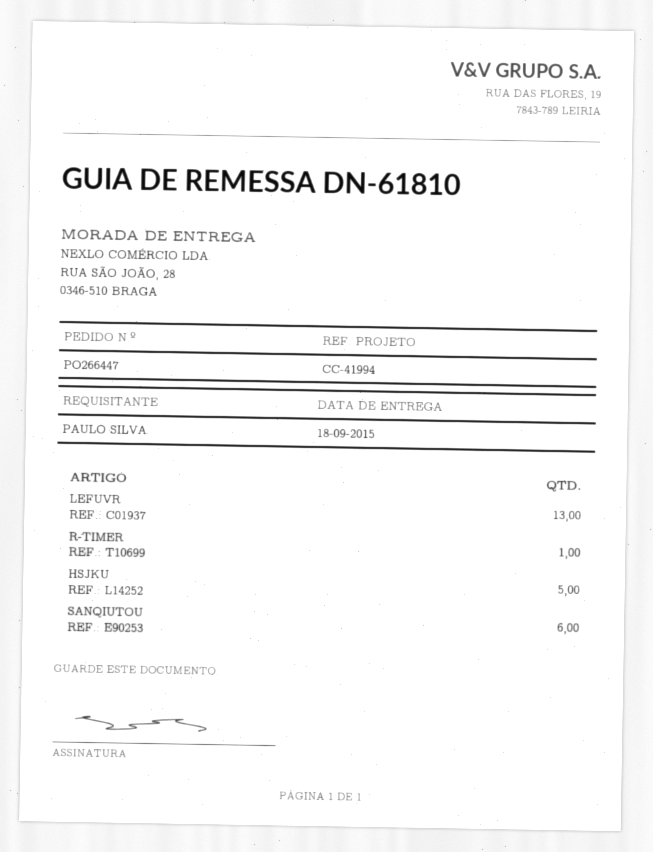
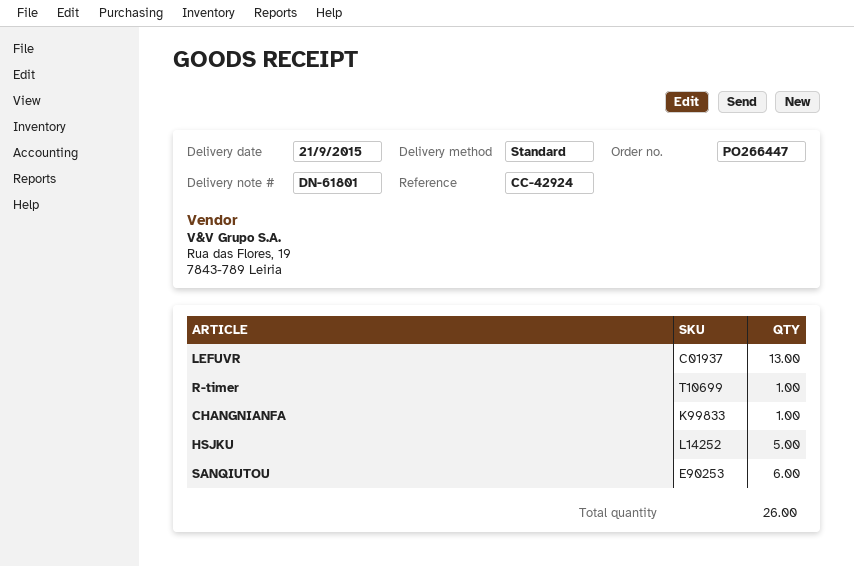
delivery note number: DN-61810 -> DN-61801
delivery date: 2015-09-18 -> 2015-09-21
reference: CC-41994 -> CC-42924
CHANGNIANFA: none -> 1

